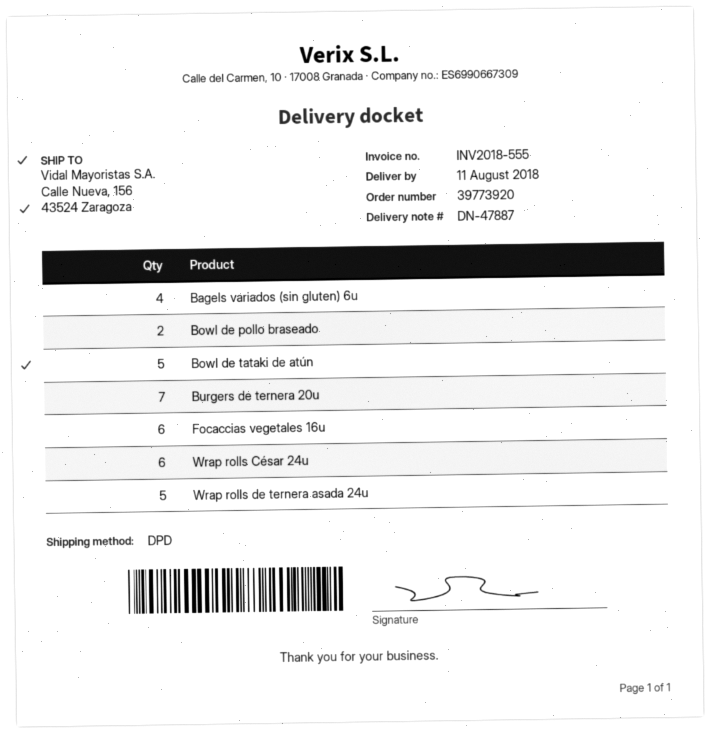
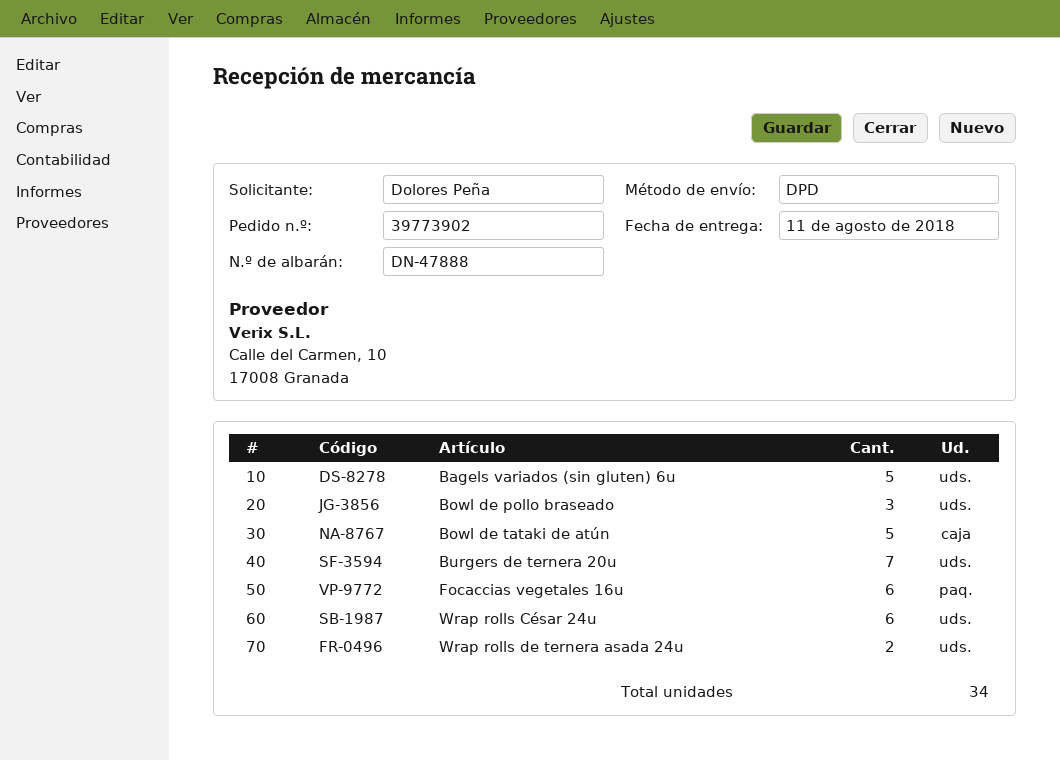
order number: 39773920 -> 39773902
delivery note number: DN-47887 -> DN-47888
Bagels variados (sin gluten) 6u: 4 -> 5
Bowl de pollo braseado: 2 -> 3
Wrap rolls de ternera asada 24u: 5 -> 2

